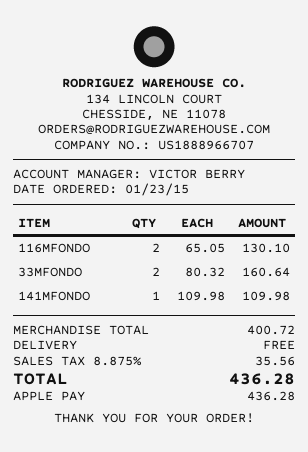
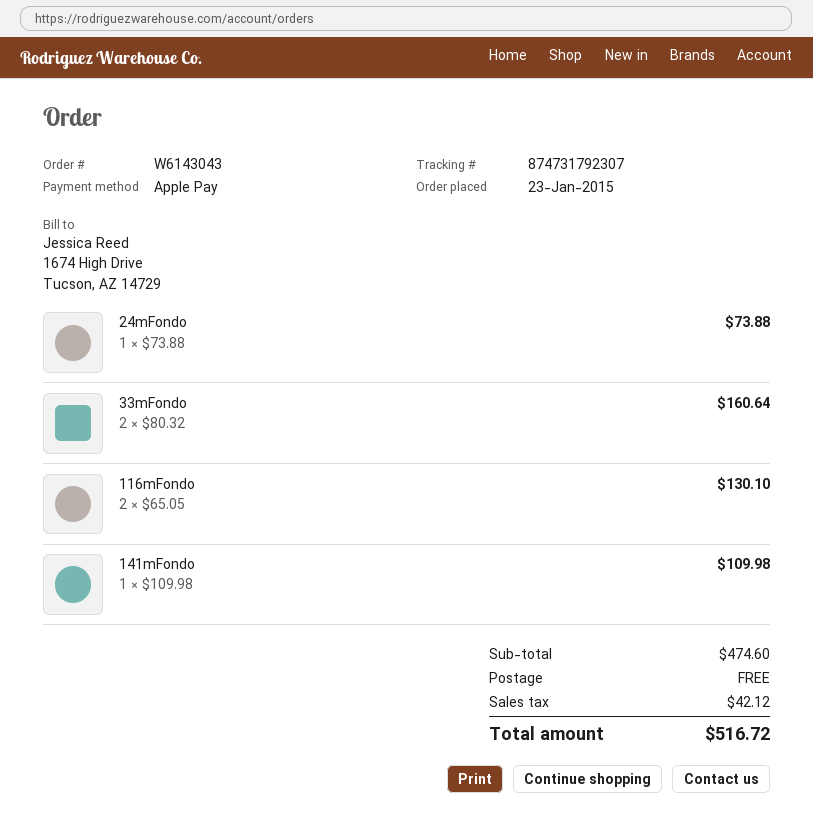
24mFondo: none -> 1 x 73.88 = 73.88
subtotal: 400.72 -> 474.60
tax: 35.56 -> 42.12
total: 436.28 -> 516.72

